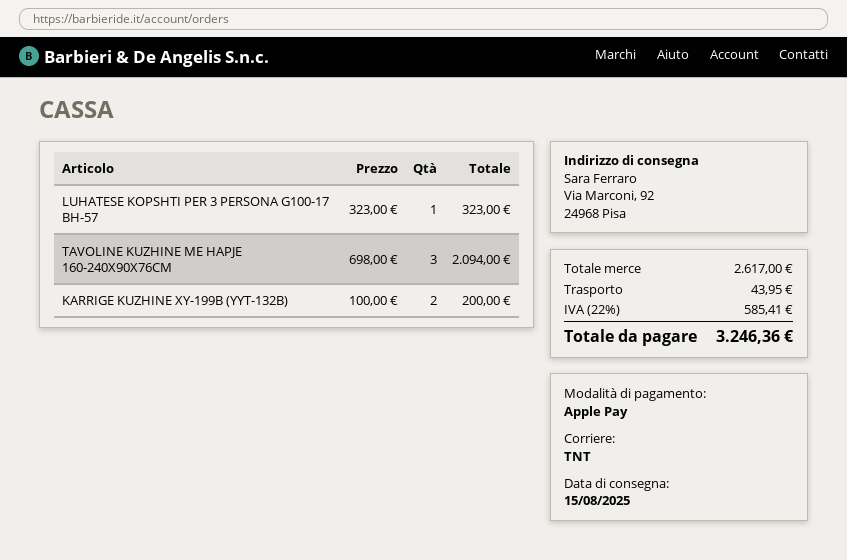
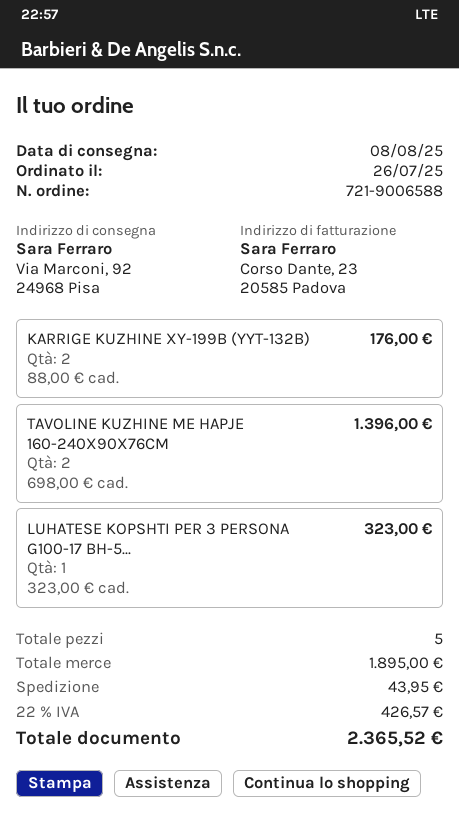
delivery date: 2025-08-15 -> 2025-08-08
TAVOLINE KUZHINE ME HAPJE 160-240X90X76CM: 3 x 698.00 = 2094.00 -> 2 x 698.00 = 1396.00
KARRIGE KUZHINE XY-199B (YYT-132B): 2 x 100.00 = 200.00 -> 2 x 88.00 = 176.00
subtotal: 2617.00 -> 1895.00
tax: 22% = 585.41 -> 22% = 426.57
total: 3246.36 -> 2365.52

